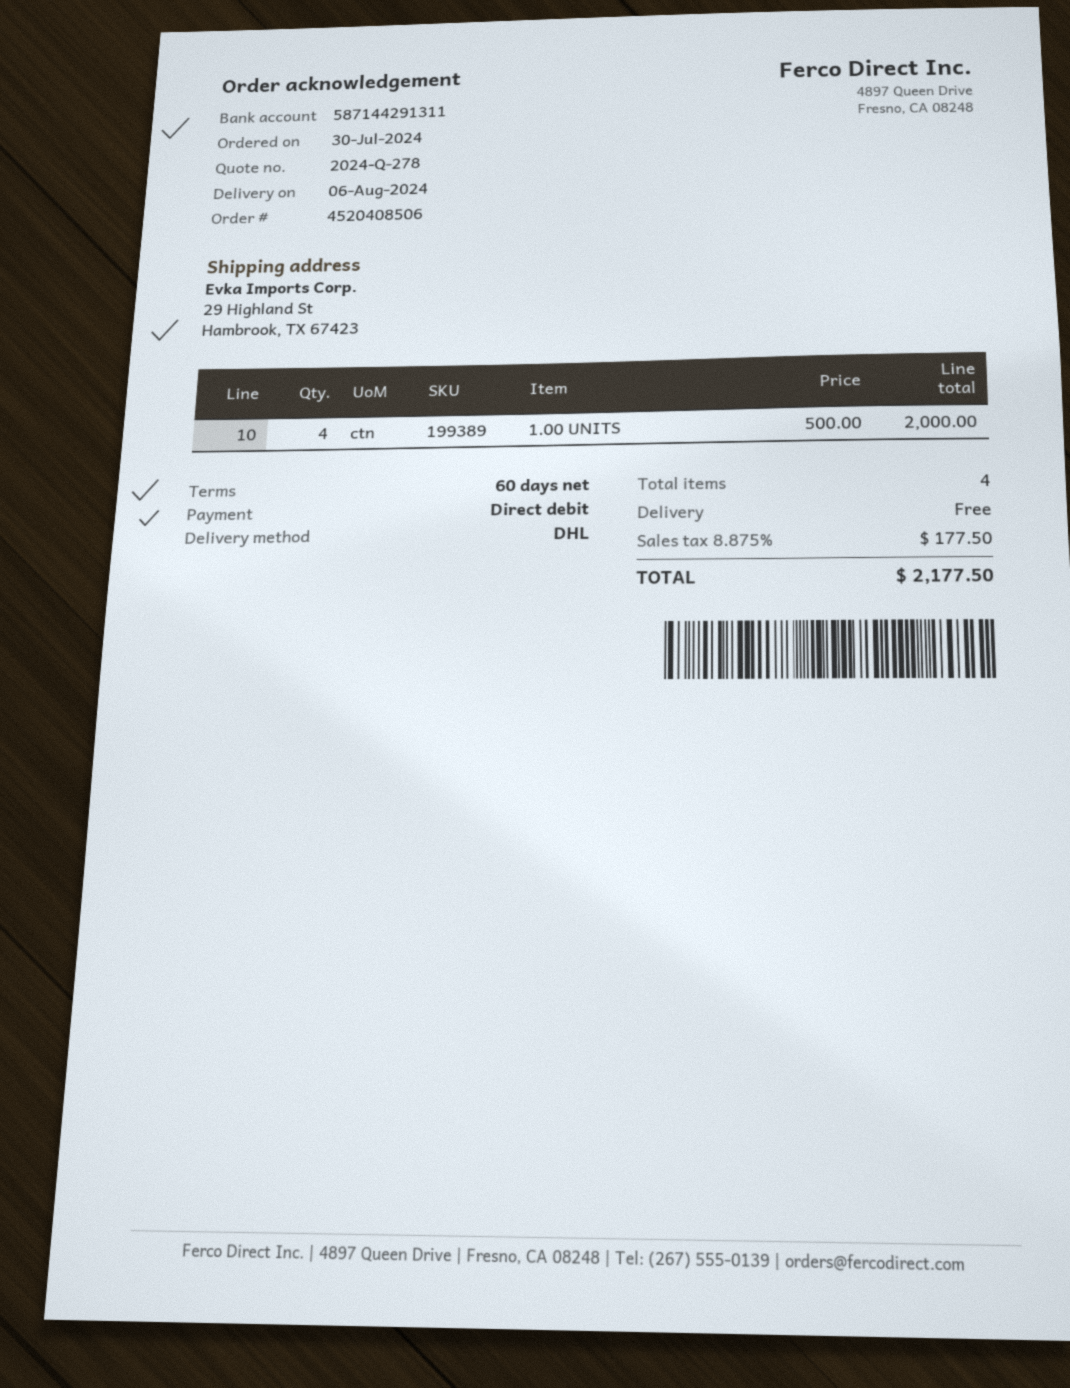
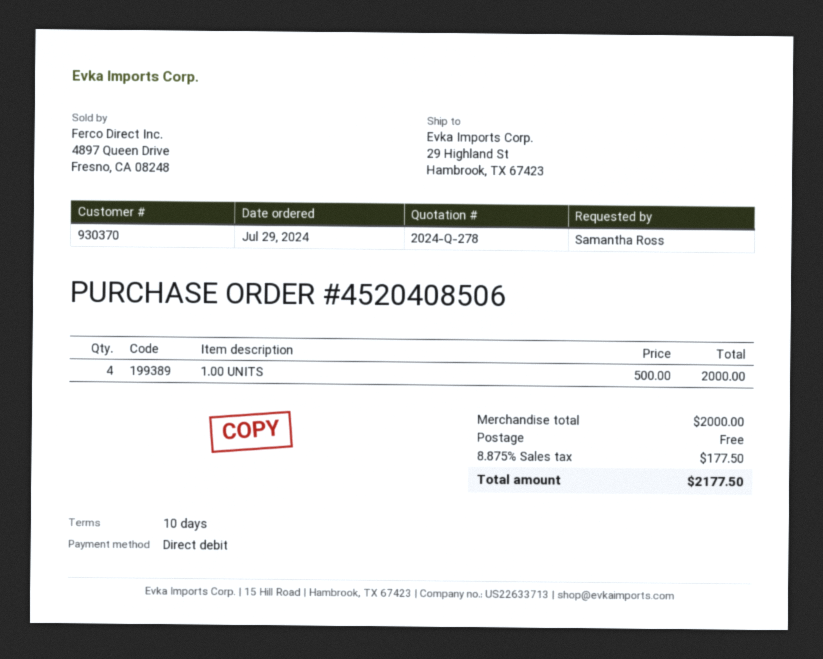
order date: 2024-07-30 -> 2024-07-29
payment terms: 60 days -> 10 days

